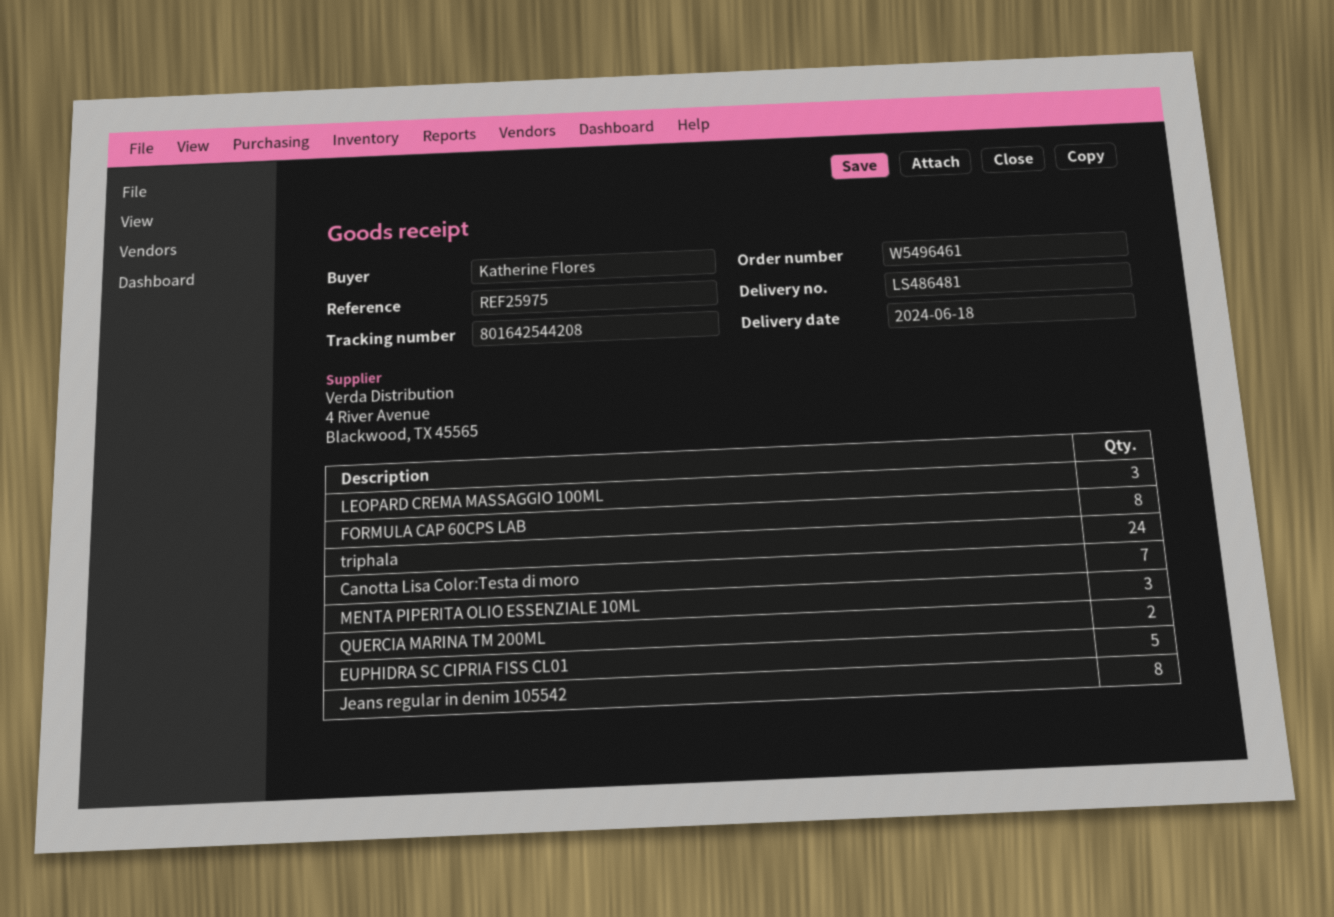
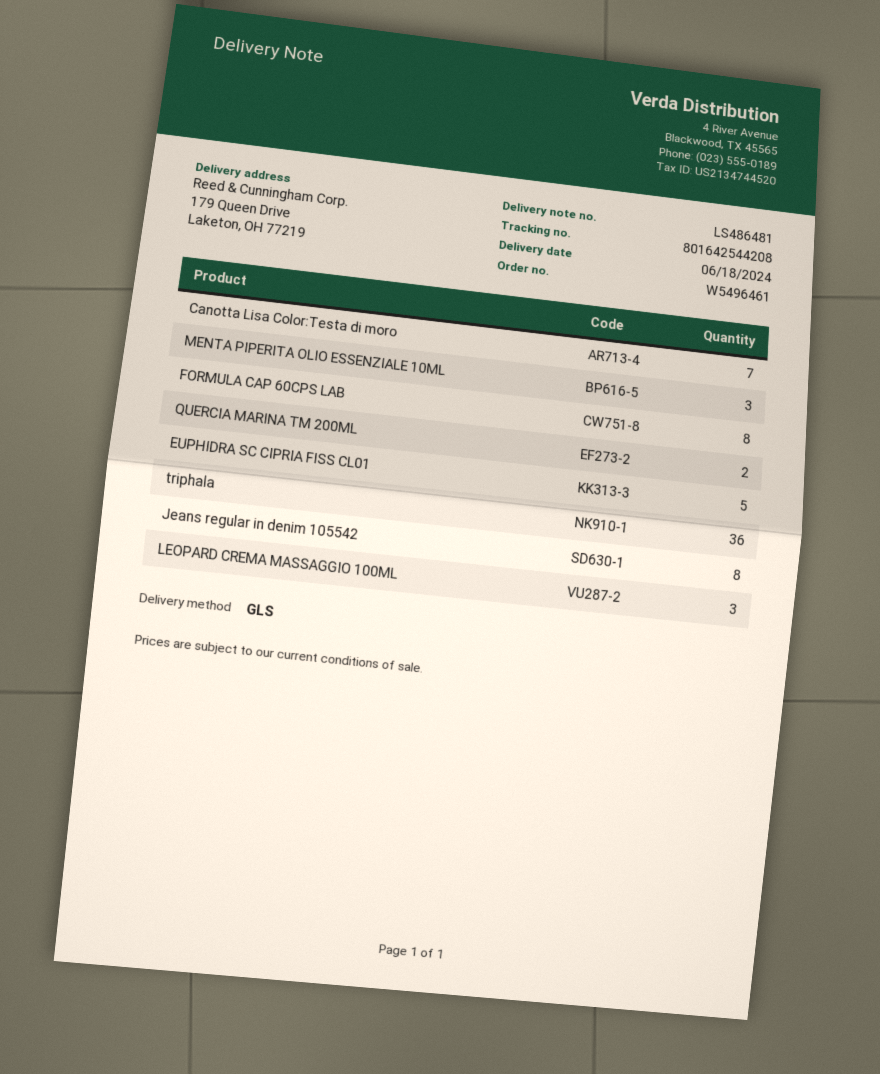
triphala: 24 -> 36

